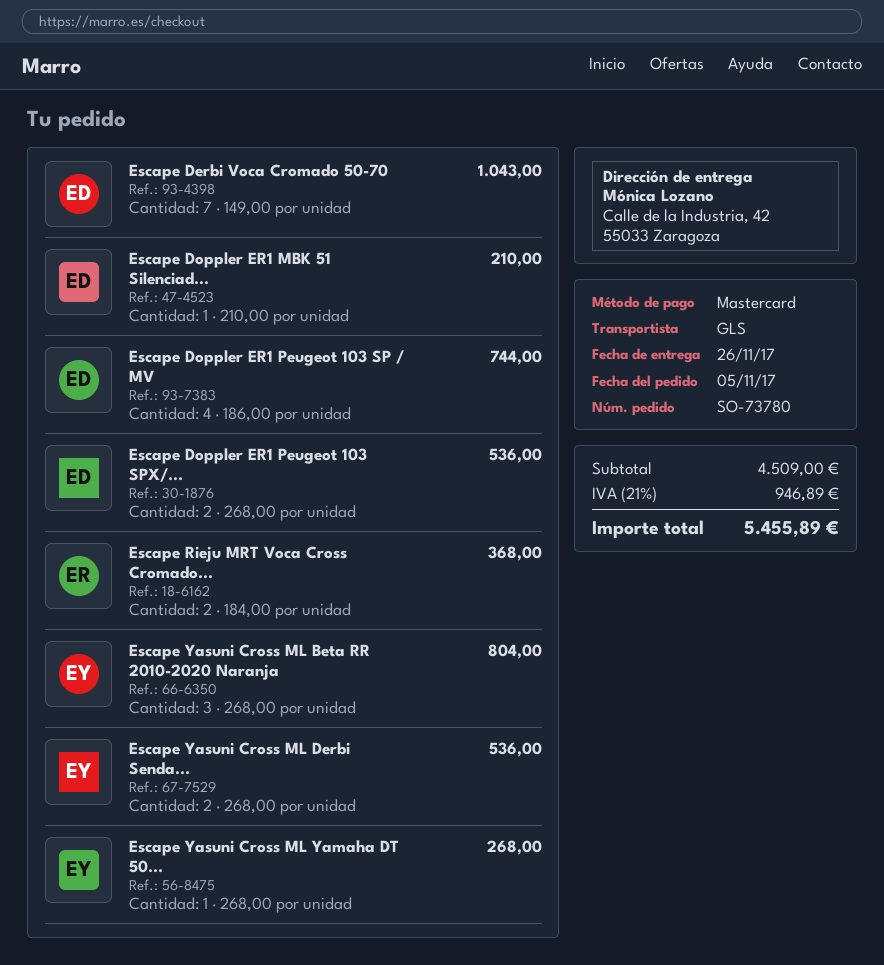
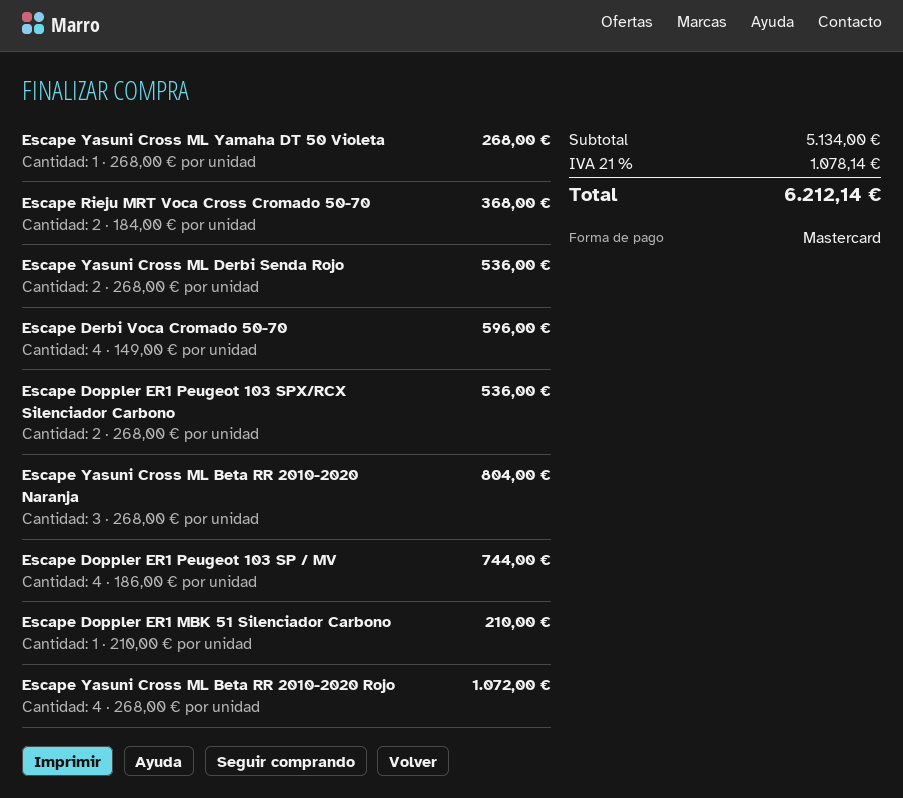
Escape Derbi Voca Cromado 50-70: 7 x 149.00 = 1043.00 -> 4 x 149.00 = 596.00
Escape Yasuni Cross ML Beta RR 2010-2020 Rojo: none -> 4 x 268.00 = 1072.00
subtotal: 4509.00 -> 5134.00
tax: 21% = 946.89 -> 21% = 1078.14
total: 5455.89 -> 6212.14

